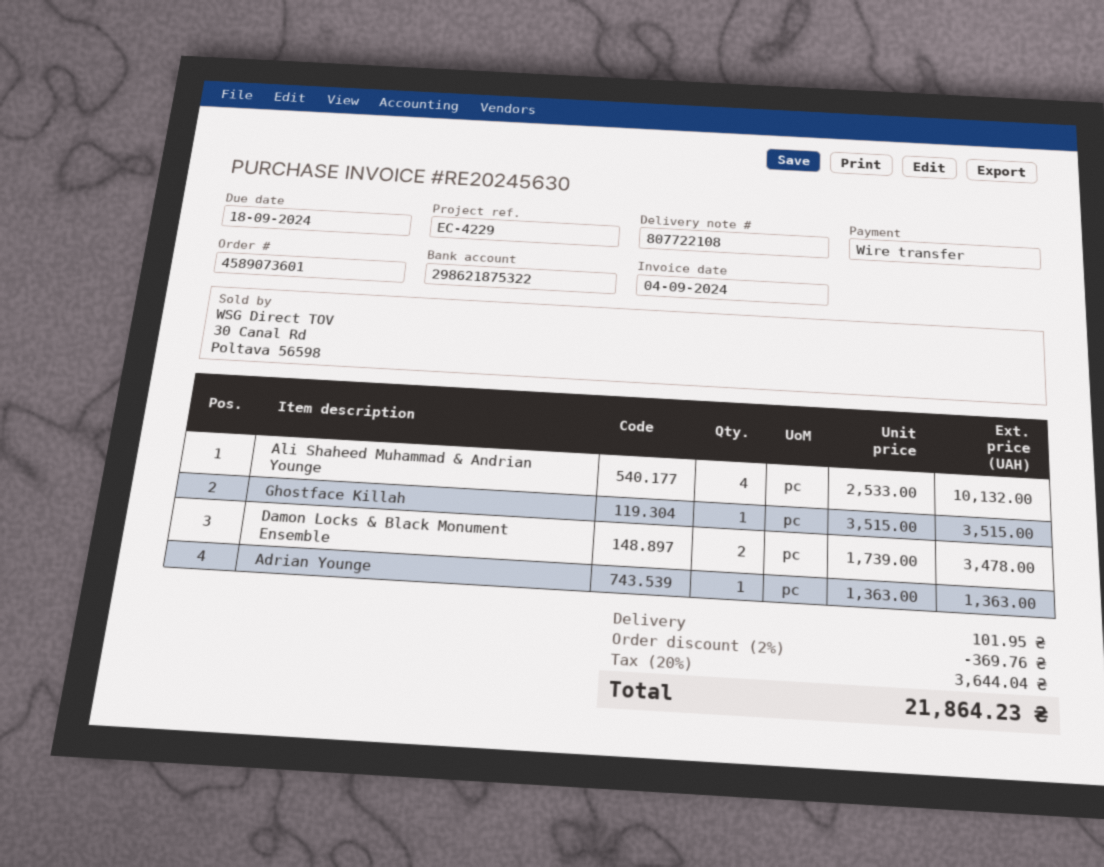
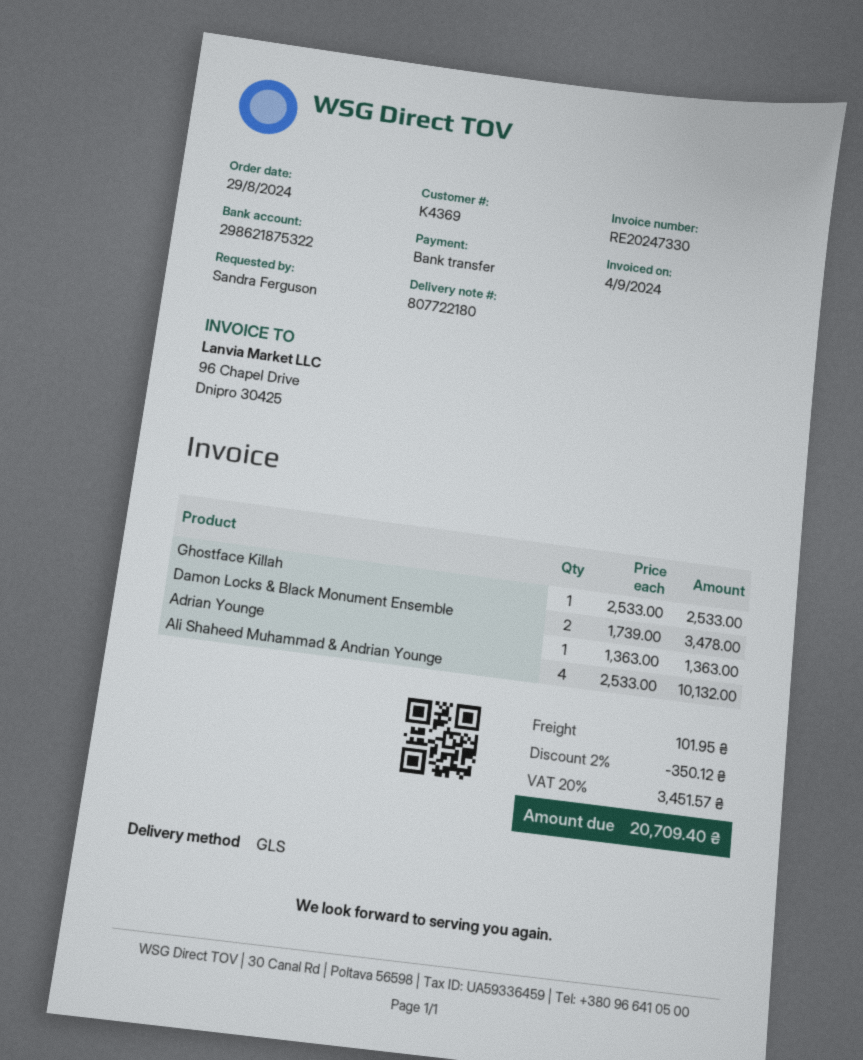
delivery note number: 807722108 -> 807722180
invoice number: RE20245630 -> RE20247330
Ghostface Killah: 1 x 3515.00 = 3515.00 -> 1 x 2533.00 = 2533.00
discount: 2% = 369.76 -> 2% = 350.12
tax: 20% = 3644.04 -> 20% = 3451.57
total: 21864.23 -> 20709.40

